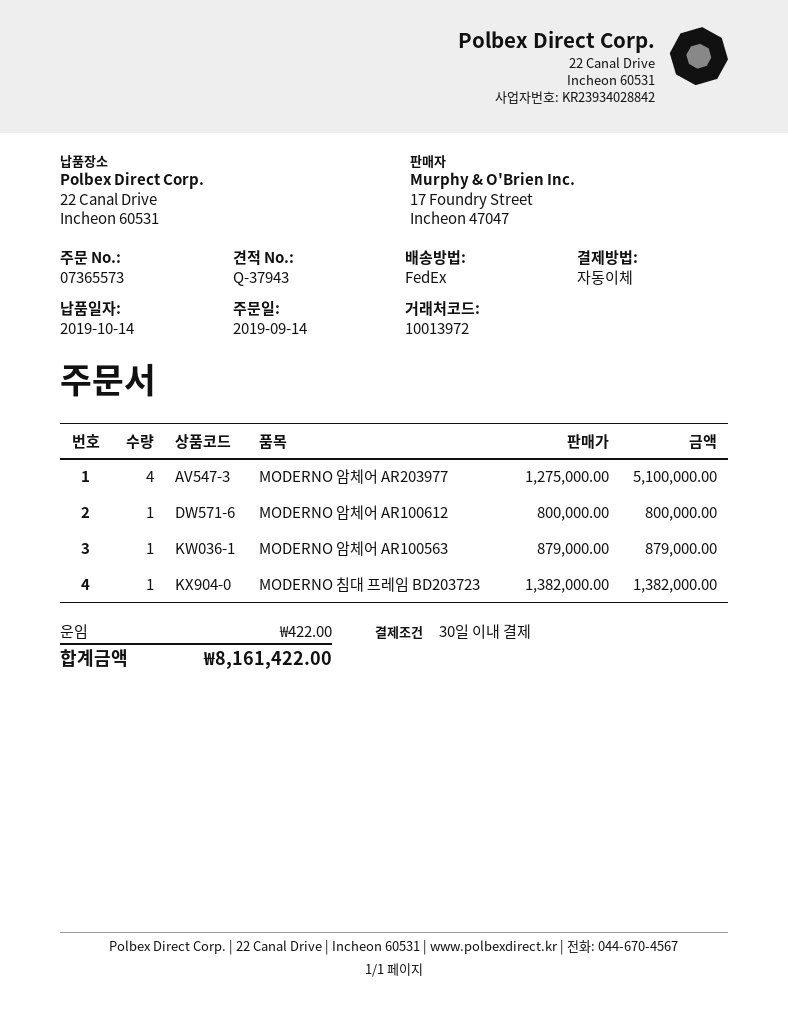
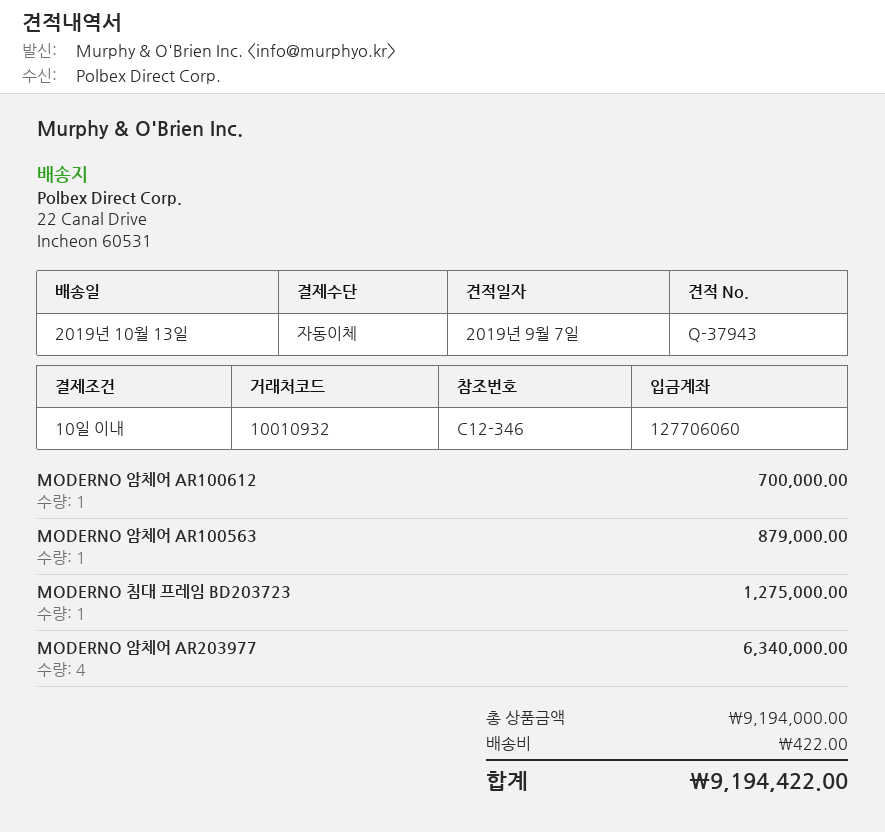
delivery date: 2019-10-14 -> 2019-10-13
payment terms: 30 days -> 10 days
customer number: 10013972 -> 10010932
MODERNO 암체어 AR203977: 4 for 5100000.00 -> 4 for 6340000.00
MODERNO 암체어 AR100612: 1 for 800000.00 -> 1 for 700000.00
MODERNO 침대 프레임 BD203723: 1 for 1382000.00 -> 1 for 1275000.00
total: 8161422.00 -> 9194422.00

